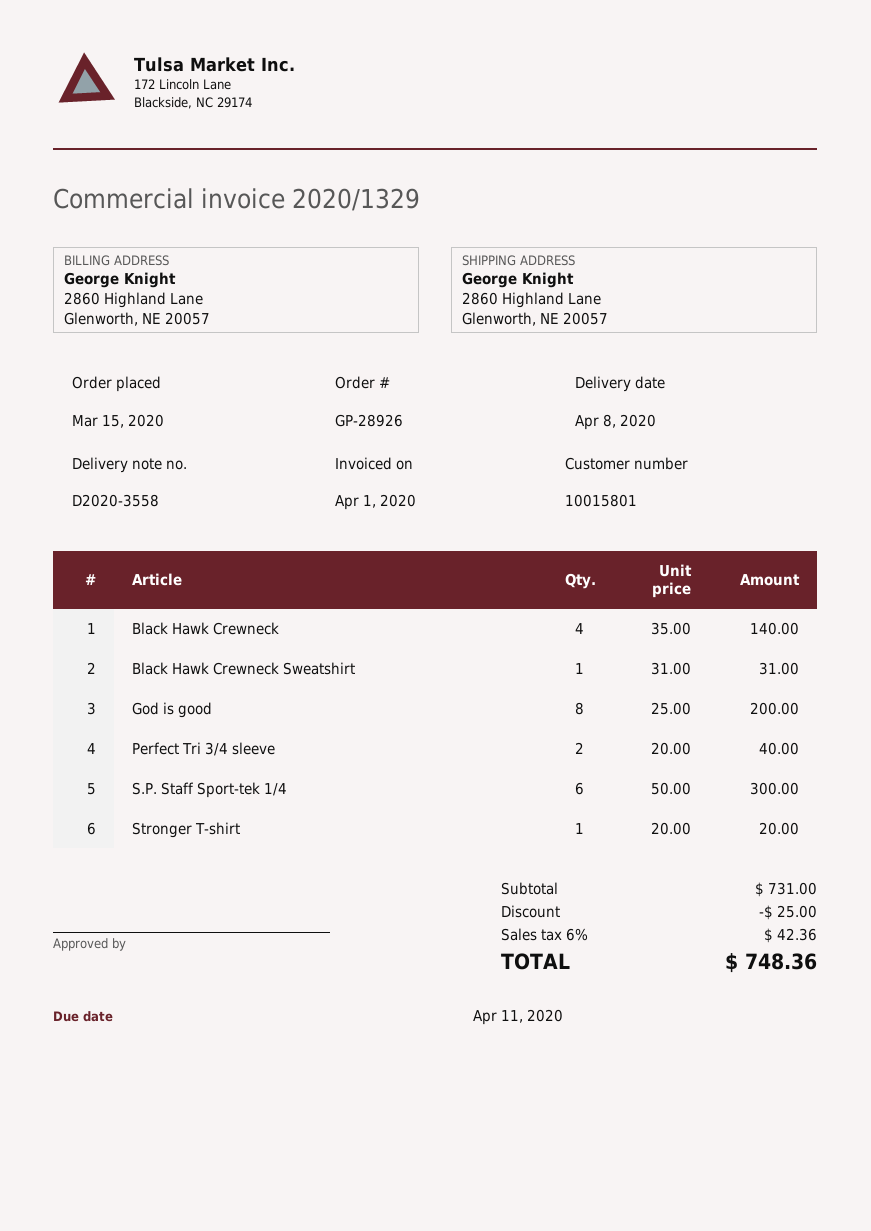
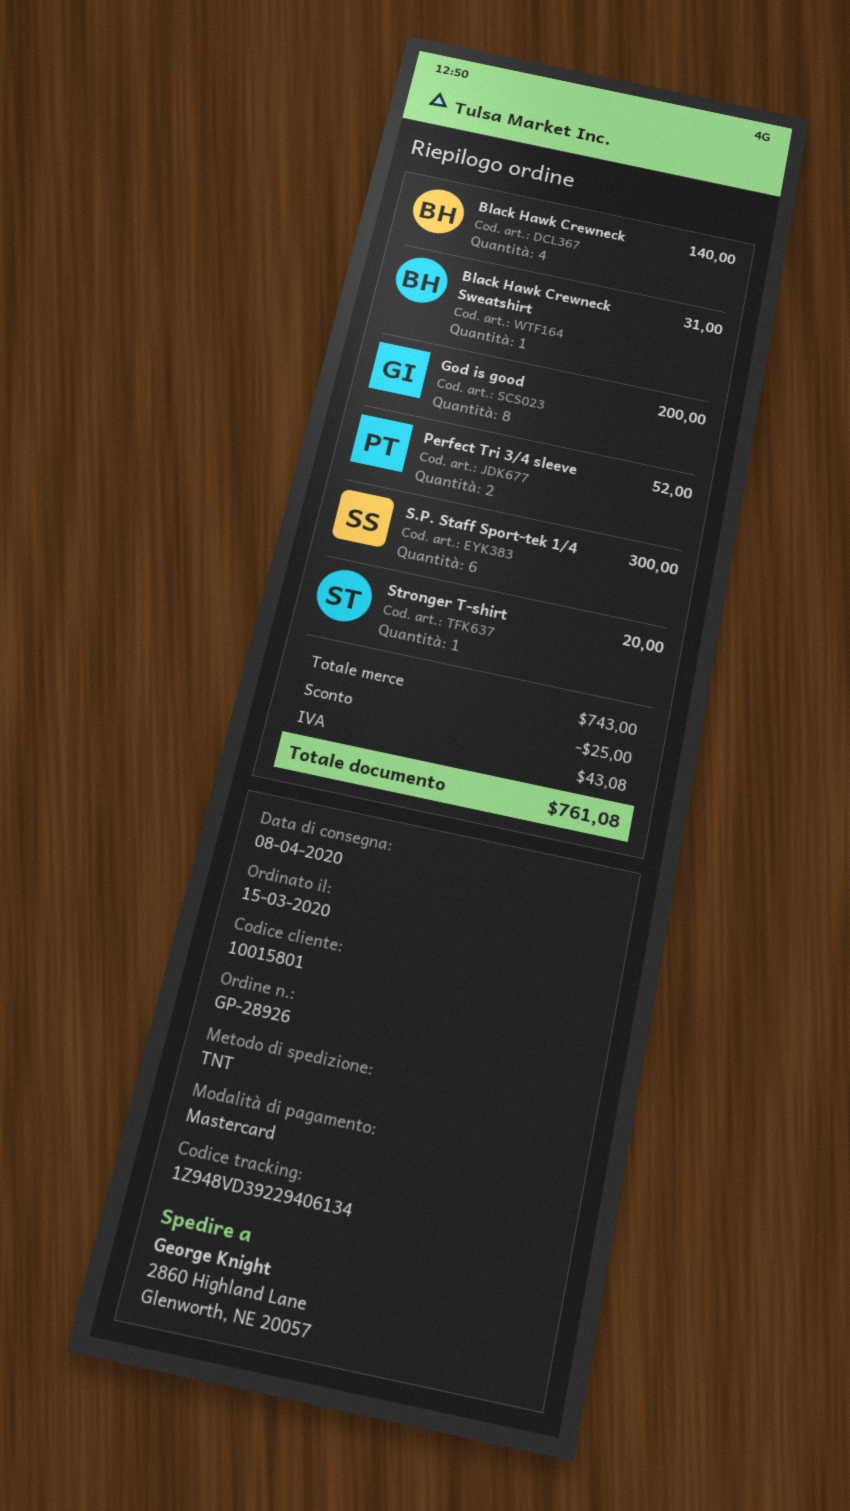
Perfect Tri 3/4 sleeve: 2 for 40.00 -> 2 for 52.00
subtotal: 731.00 -> 743.00
tax: 42.36 -> 43.08
total: 748.36 -> 761.08

